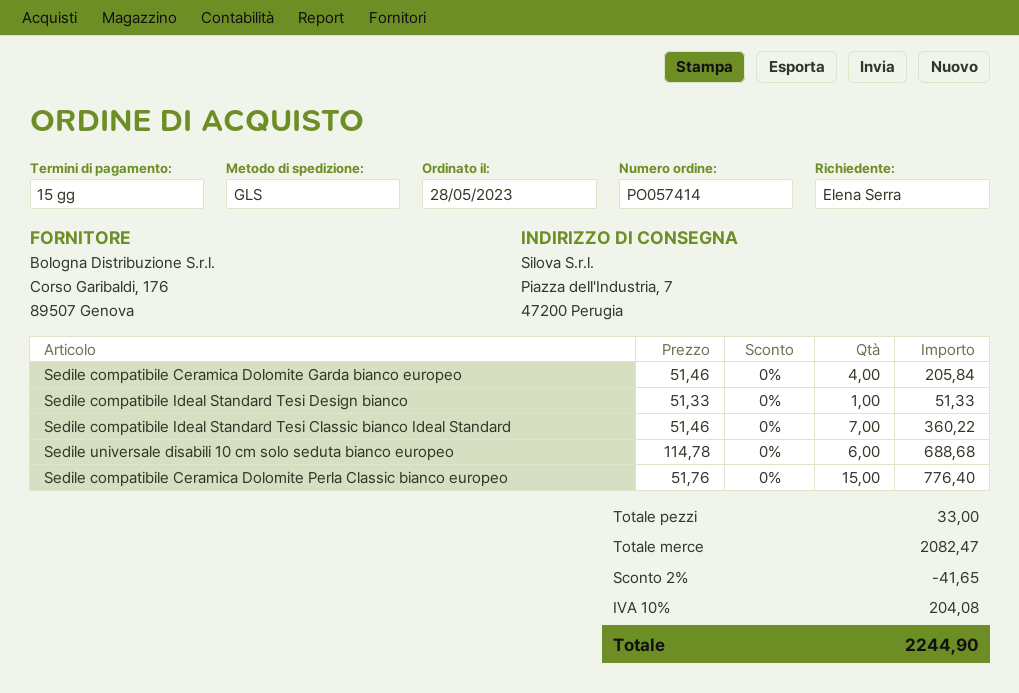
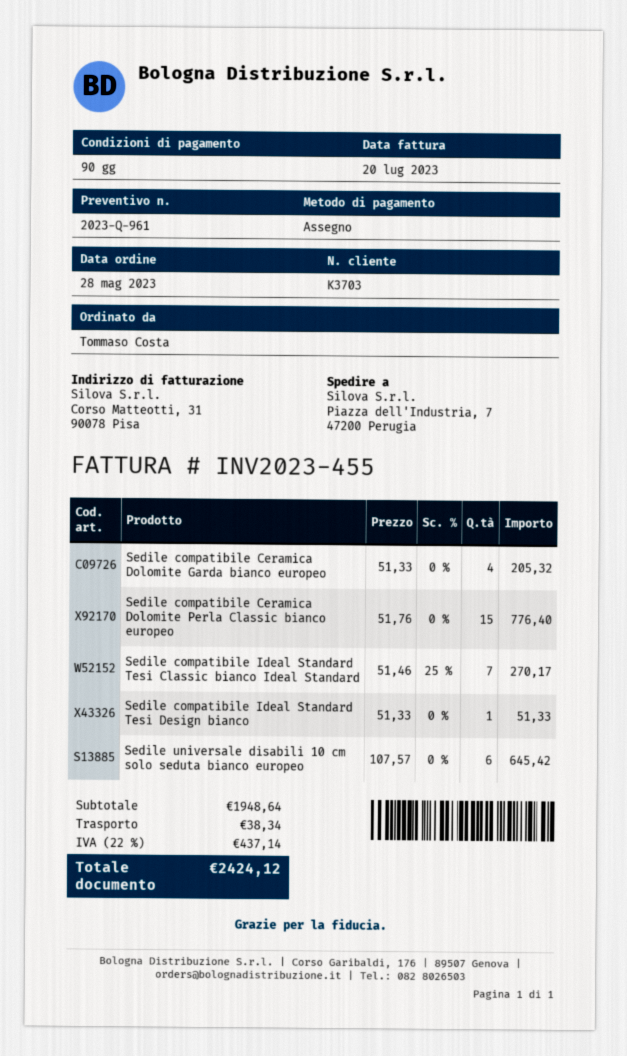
payment terms: 15 days -> 90 days
ordered by: Elena Serra -> Tommaso Costa
Sedile compatibile Ceramica Dolomite Garda bianco europeo: 4 x 51.46 = 205.84 -> 4 x 51.33 = 205.32
Sedile compatibile Ideal Standard Tesi Classic bianco Ideal Standard: 7 x 51.46 = 360.22 -> 7 x 51.46 - 25% = 270.17
Sedile universale disabili 10 cm solo seduta bianco europeo: 6 x 114.78 = 688.68 -> 6 x 107.57 = 645.42
subtotal: 2082.47 -> 1948.64
discount: 2% = 41.65 -> none
shipping: none -> 38.34
tax: 10% = 204.08 -> 22% = 437.14
total: 2244.90 -> 2424.12

